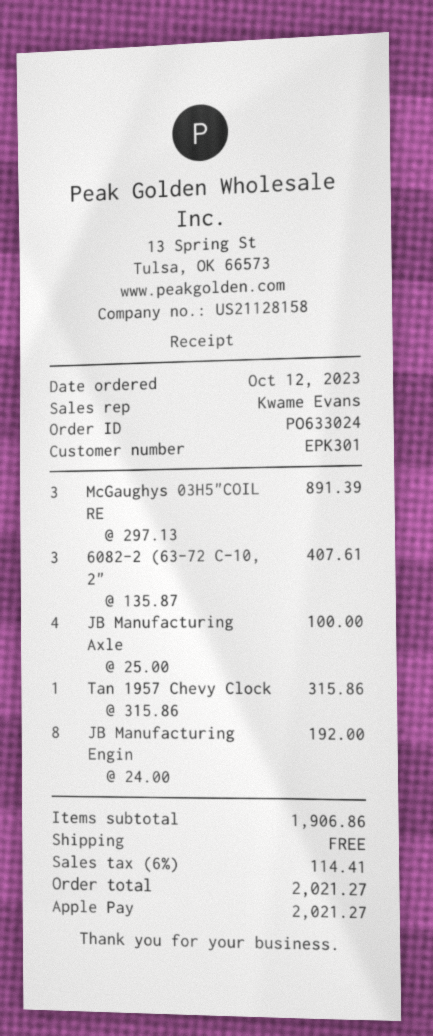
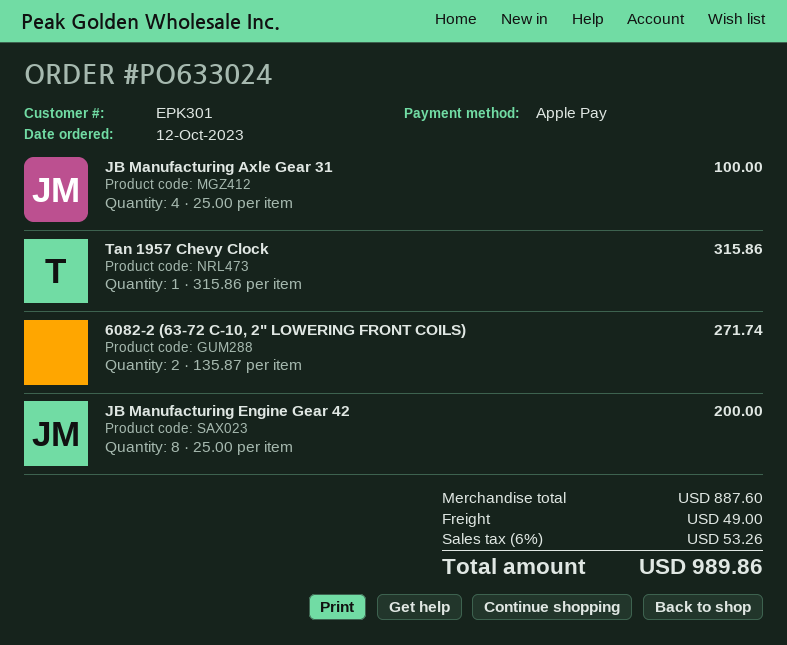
McGaughys 03H5"COIL RE: 3 x 297.13 = 891.39 -> none
6082-2 (63-72 C-10, 2": 3 x 135.87 = 407.61 -> 2 x 135.87 = 271.74
JB Manufacturing Engin: 8 x 24.00 = 192.00 -> 8 x 25.00 = 200.00
subtotal: 1906.86 -> 887.60
shipping: 0.00 -> 49.00
tax: 6% = 114.41 -> 6% = 53.26
total: 2021.27 -> 989.86

